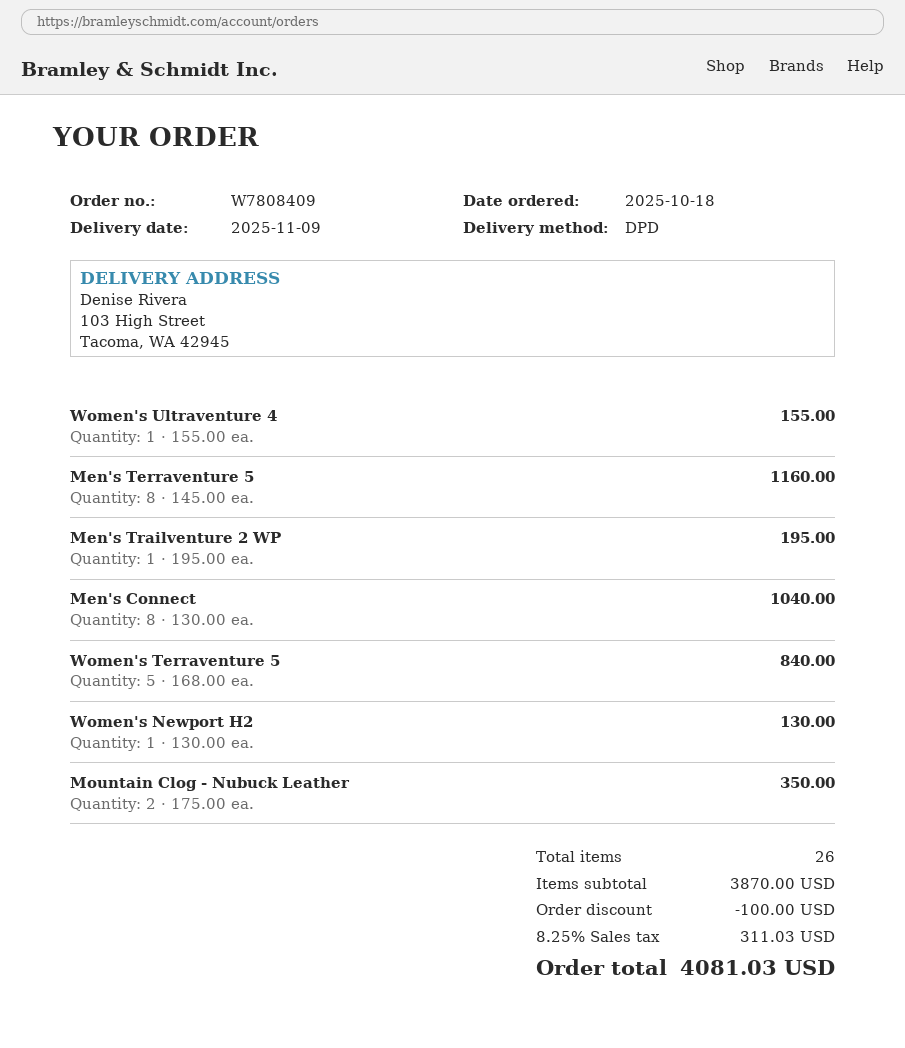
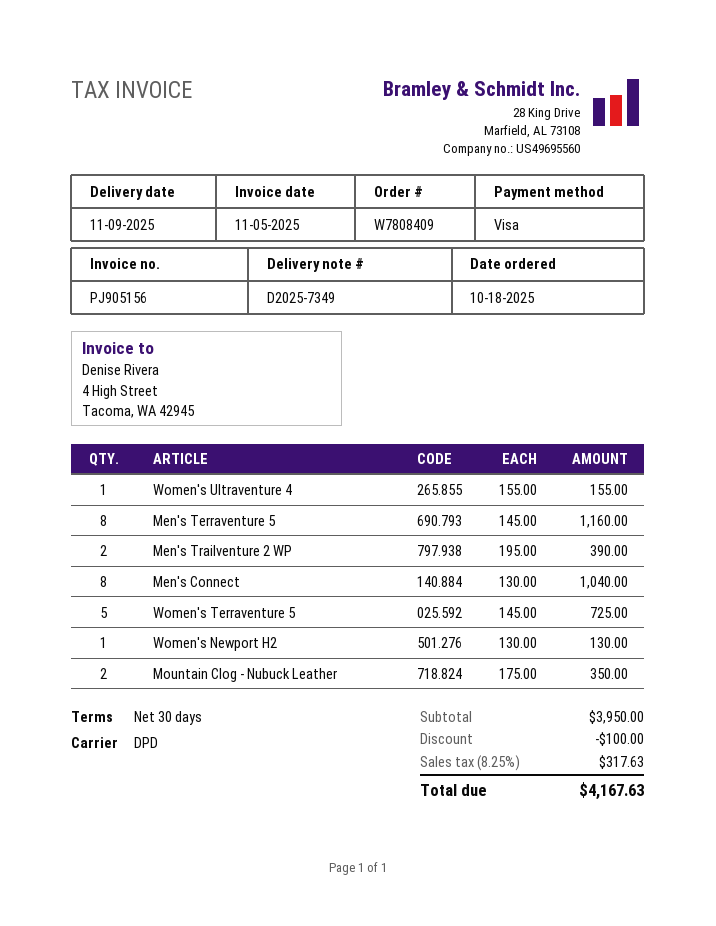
Men's Trailventure 2 WP: 1 x 195.00 = 195.00 -> 2 x 195.00 = 390.00
Women's Terraventure 5: 5 x 168.00 = 840.00 -> 5 x 145.00 = 725.00
subtotal: 3870.00 -> 3950.00
tax: 8.25% = 311.03 -> 8.25% = 317.63
total: 4081.03 -> 4167.63

